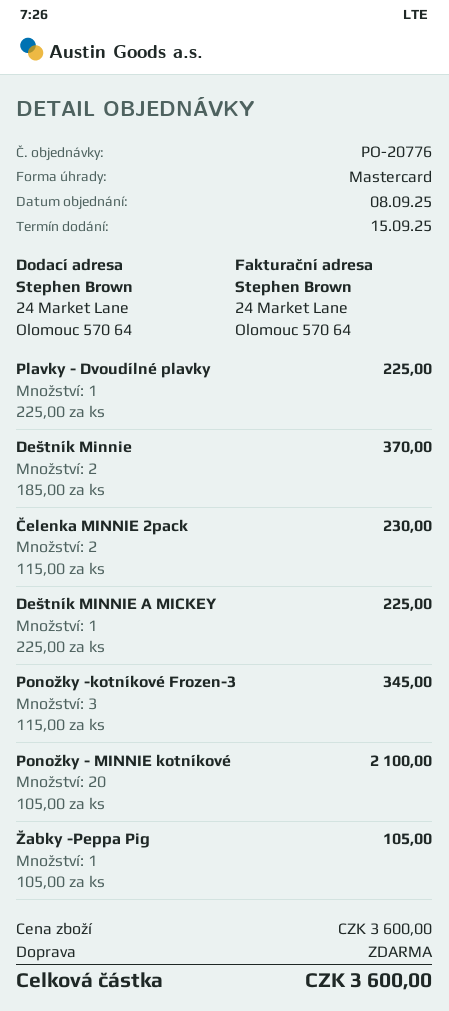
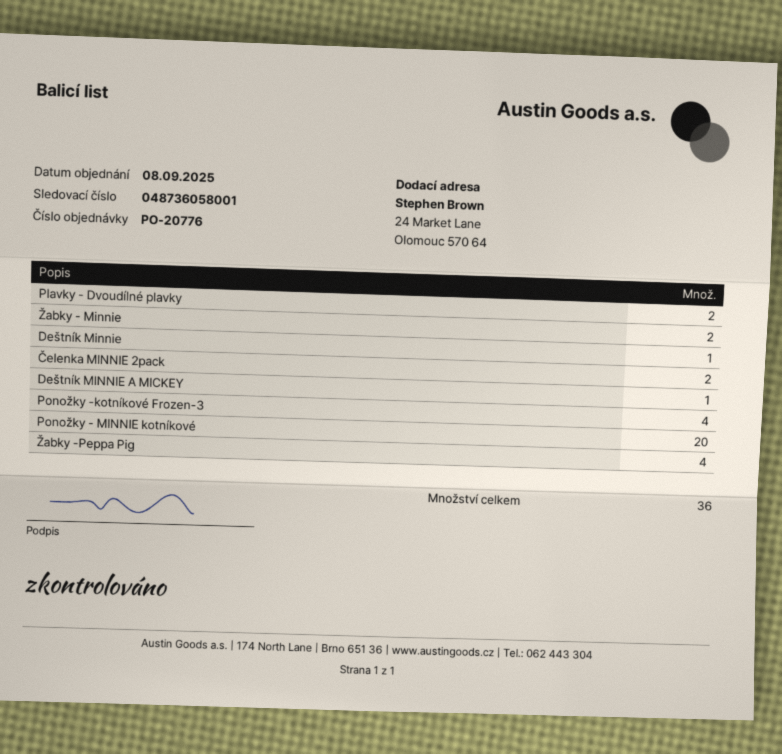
Plavky - Dvoudílné plavky: 1 -> 2
Deštník Minnie: 2 -> 1
Ponožky -kotníkové Frozen-3: 3 -> 4
Žabky -Peppa Pig: 1 -> 4
Žabky - Minnie: none -> 2

